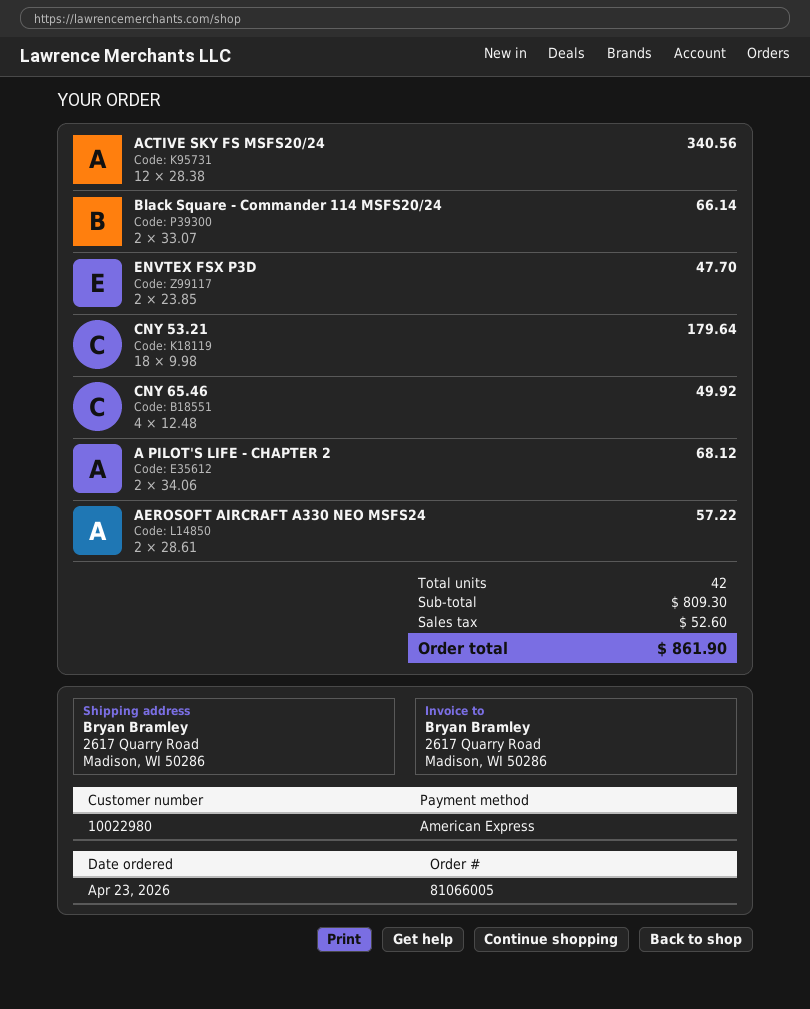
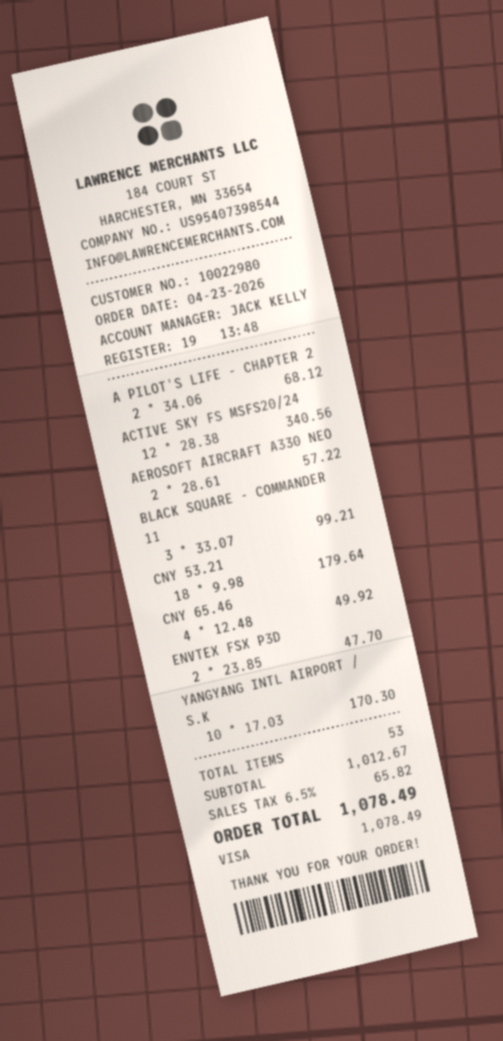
payment method: American Express -> Visa
Black Square - Commander 114 MSFS20/24: 2 x 33.07 = 66.14 -> 3 x 33.07 = 99.21
YANGYANG INTL AIRPORT / S.K: none -> 10 x 17.03 = 170.30
total quantity: 42 -> 53
subtotal: 809.30 -> 1012.67
tax: 52.60 -> 65.82
total: 861.90 -> 1078.49

